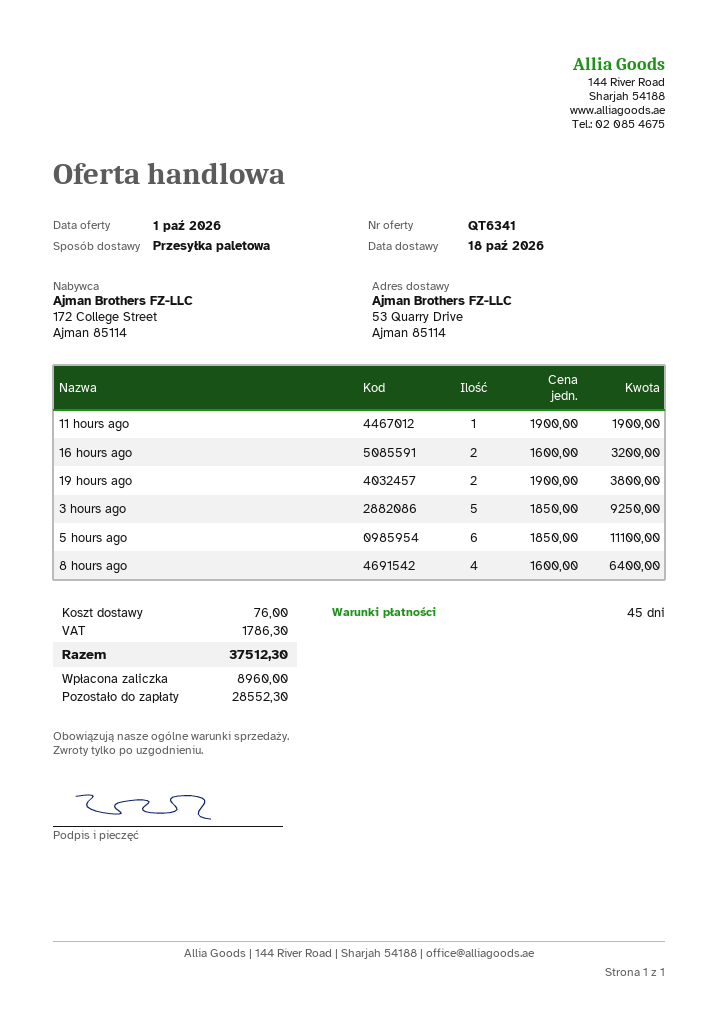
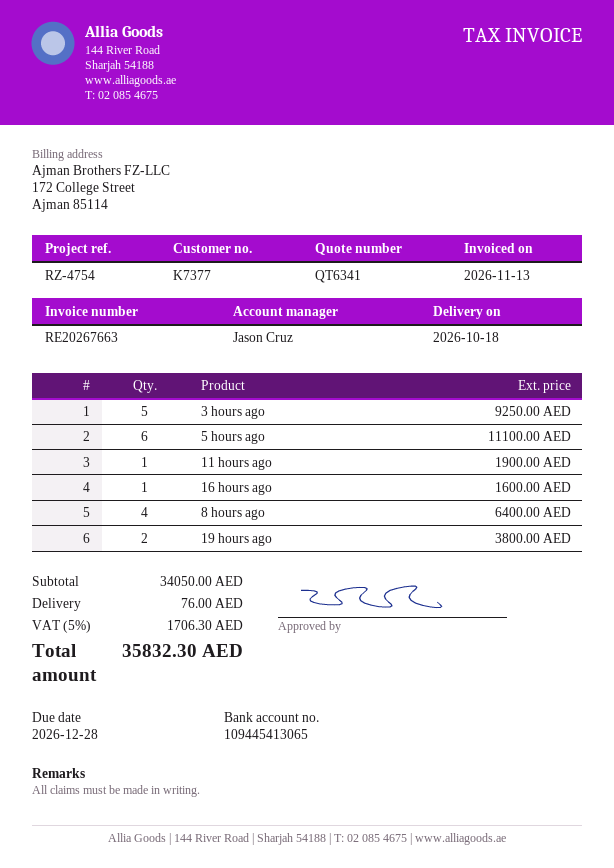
16 hours ago: 2 for 3200.00 -> 1 for 1600.00
tax: 1786.30 -> 1706.30
total: 37512.30 -> 35832.30

